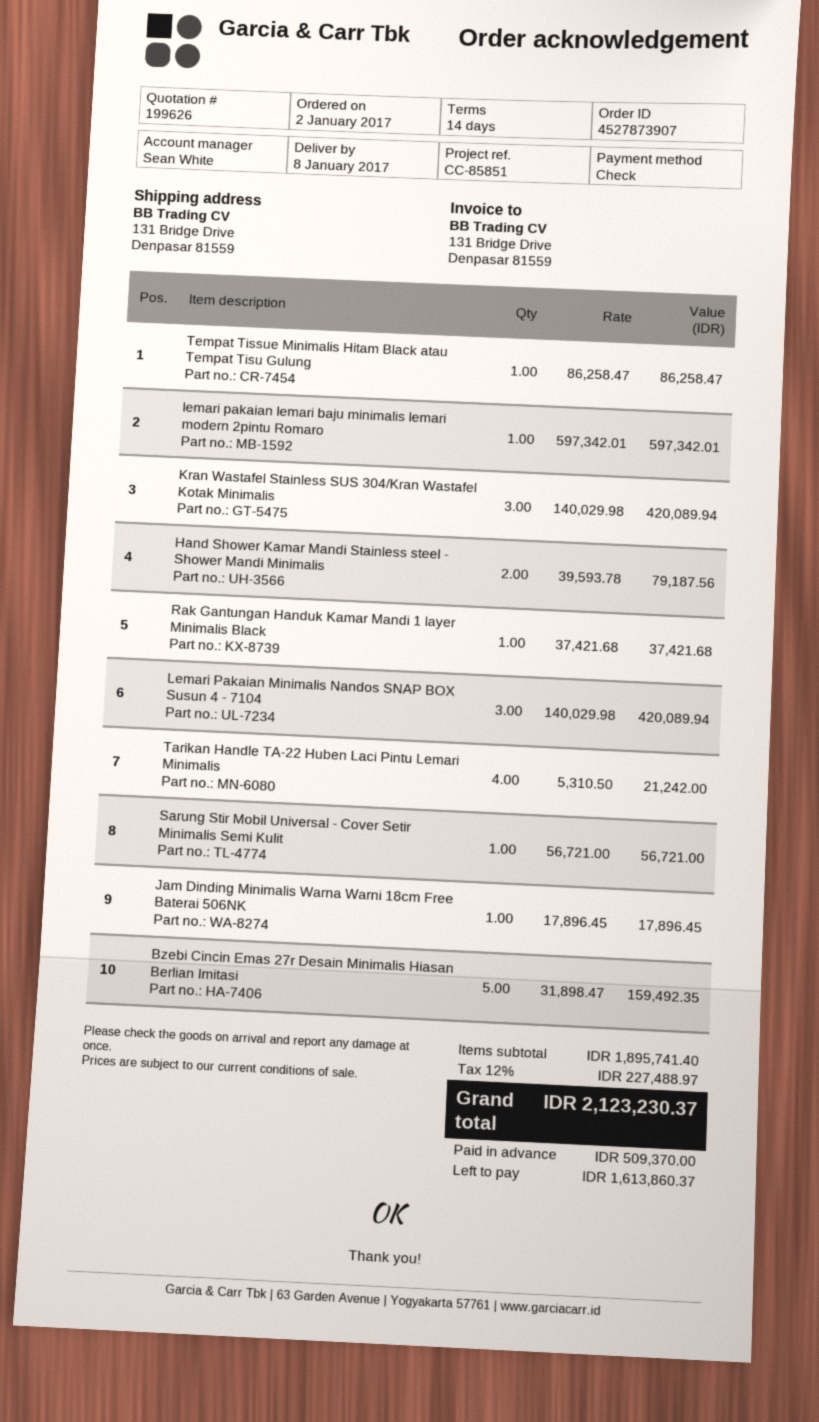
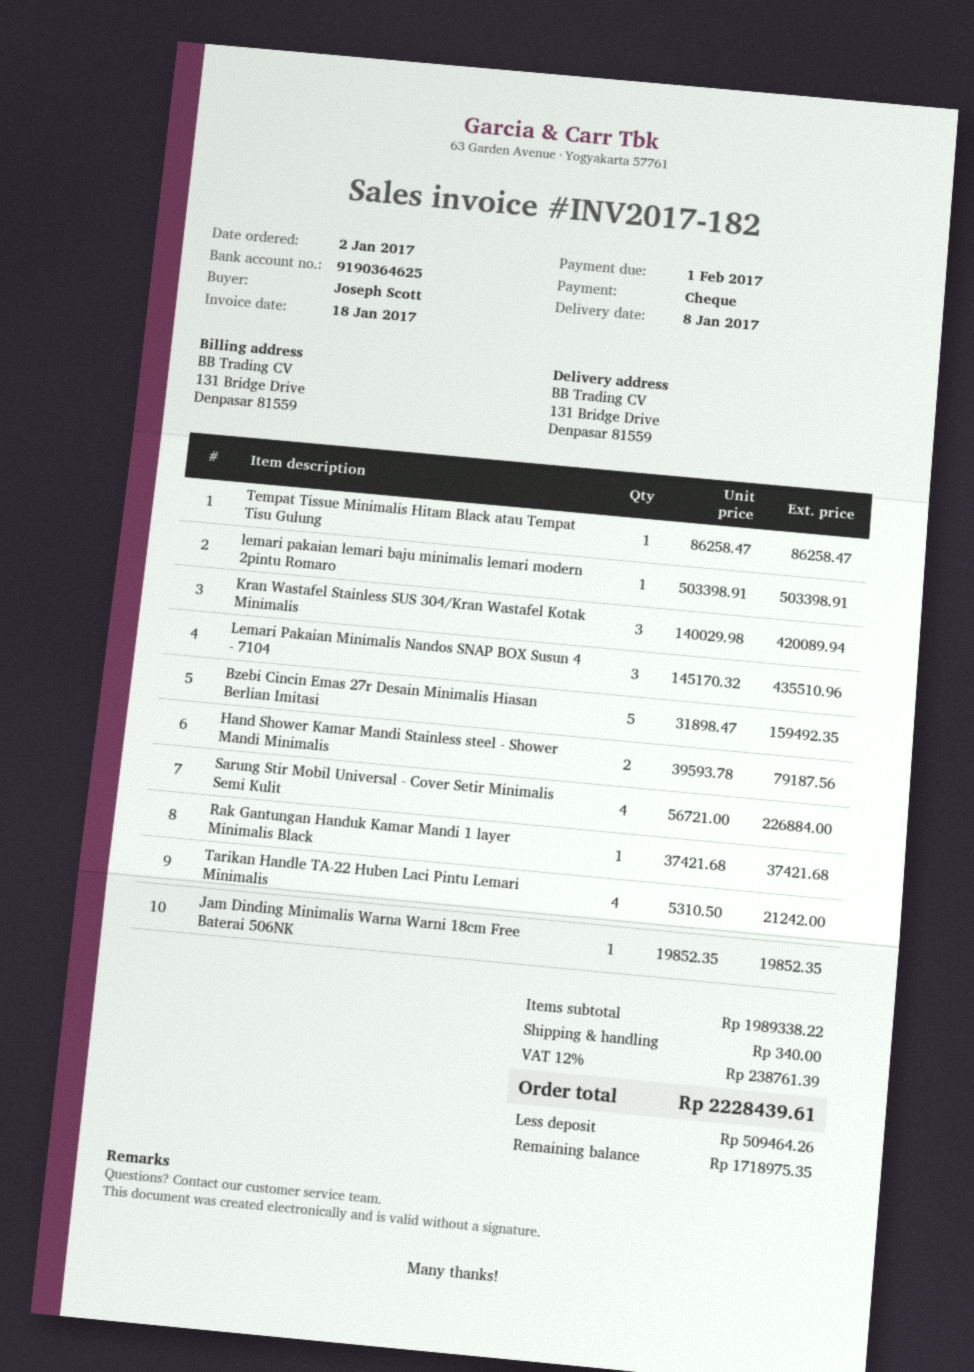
lemari pakaian lemari baju minimalis lemari modern 2pintu Romaro: 1 x 597342.01 = 597342.01 -> 1 x 503398.91 = 503398.91
Lemari Pakaian Minimalis Nandos SNAP BOX Susun 4 - 7104: 3 x 140029.98 = 420089.94 -> 3 x 145170.32 = 435510.96
Sarung Stir Mobil Universal - Cover Setir Minimalis Semi Kulit: 1 x 56721.00 = 56721.00 -> 4 x 56721.00 = 226884.00
Jam Dinding Minimalis Warna Warni 18cm Free Baterai 506NK: 1 x 17896.45 = 17896.45 -> 1 x 19852.35 = 19852.35
subtotal: 1895741.40 -> 1989338.22
shipping: none -> 340.00
tax: 12% = 227488.97 -> 12% = 238761.39
total: 2123230.37 -> 2228439.61
deposit: 509370.00 -> 509464.26
balance: 1613860.37 -> 1718975.35

